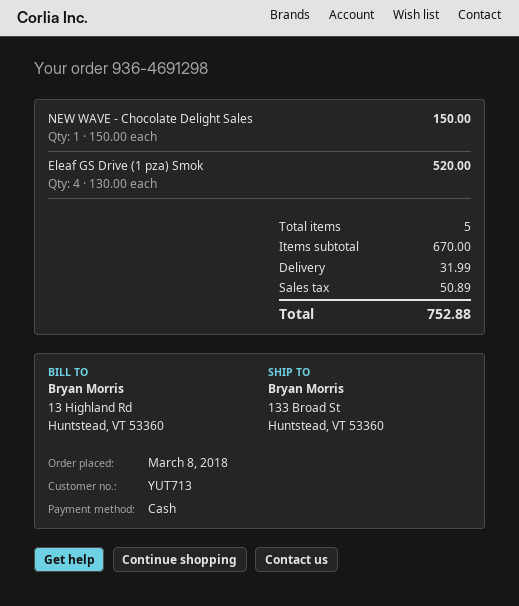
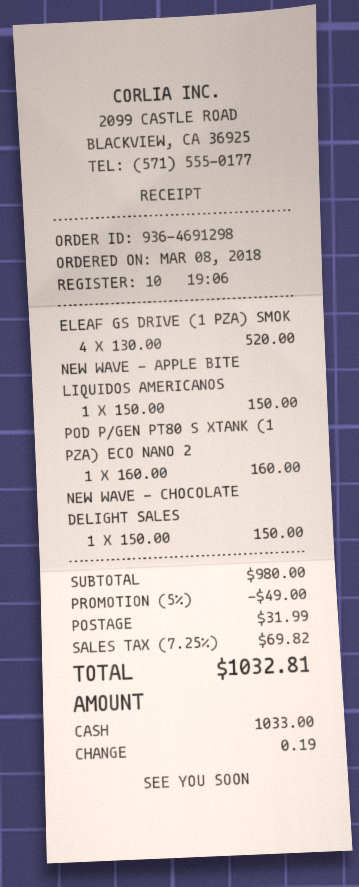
NEW WAVE - APPLE BITE LIQUIDOS AMERICANOS: none -> 1 x 150.00 = 150.00
POD P/GEN PT80 S XTANK (1 PZA) ECO NANO 2: none -> 1 x 160.00 = 160.00
subtotal: 670.00 -> 980.00
discount: none -> 5% = 49.00
tax: 50.89 -> 69.82
total: 752.88 -> 1032.81

